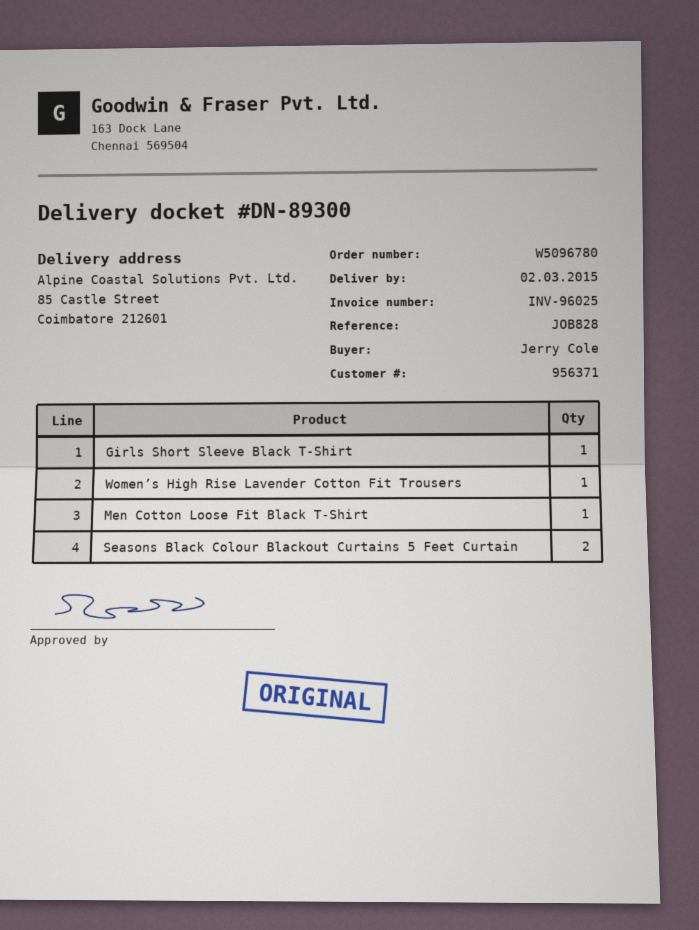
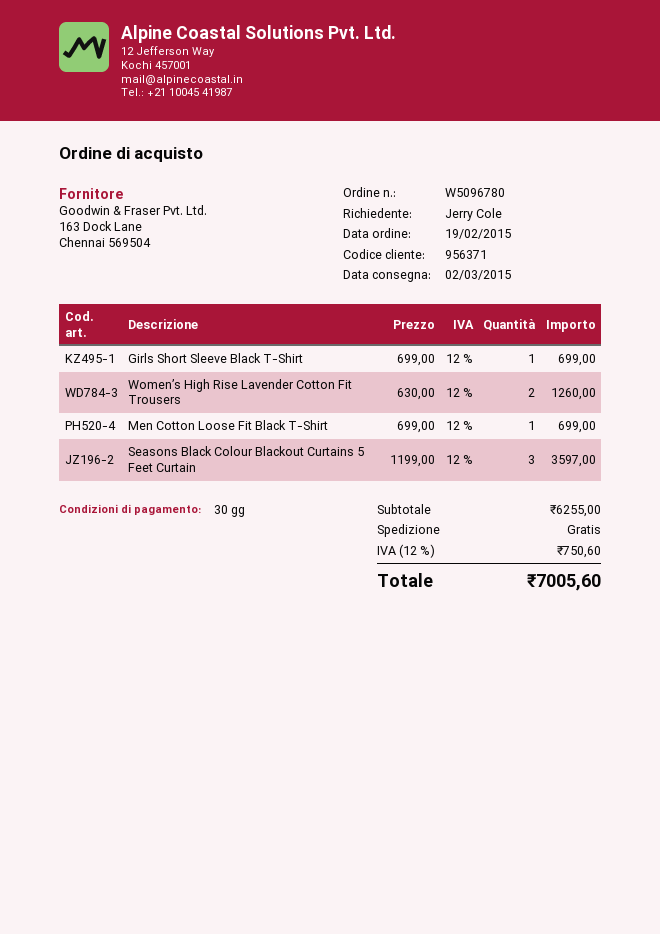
Women’s High Rise Lavender Cotton Fit Trousers: 1 -> 2
Seasons Black Colour Blackout Curtains 5 Feet Curtain: 2 -> 3

